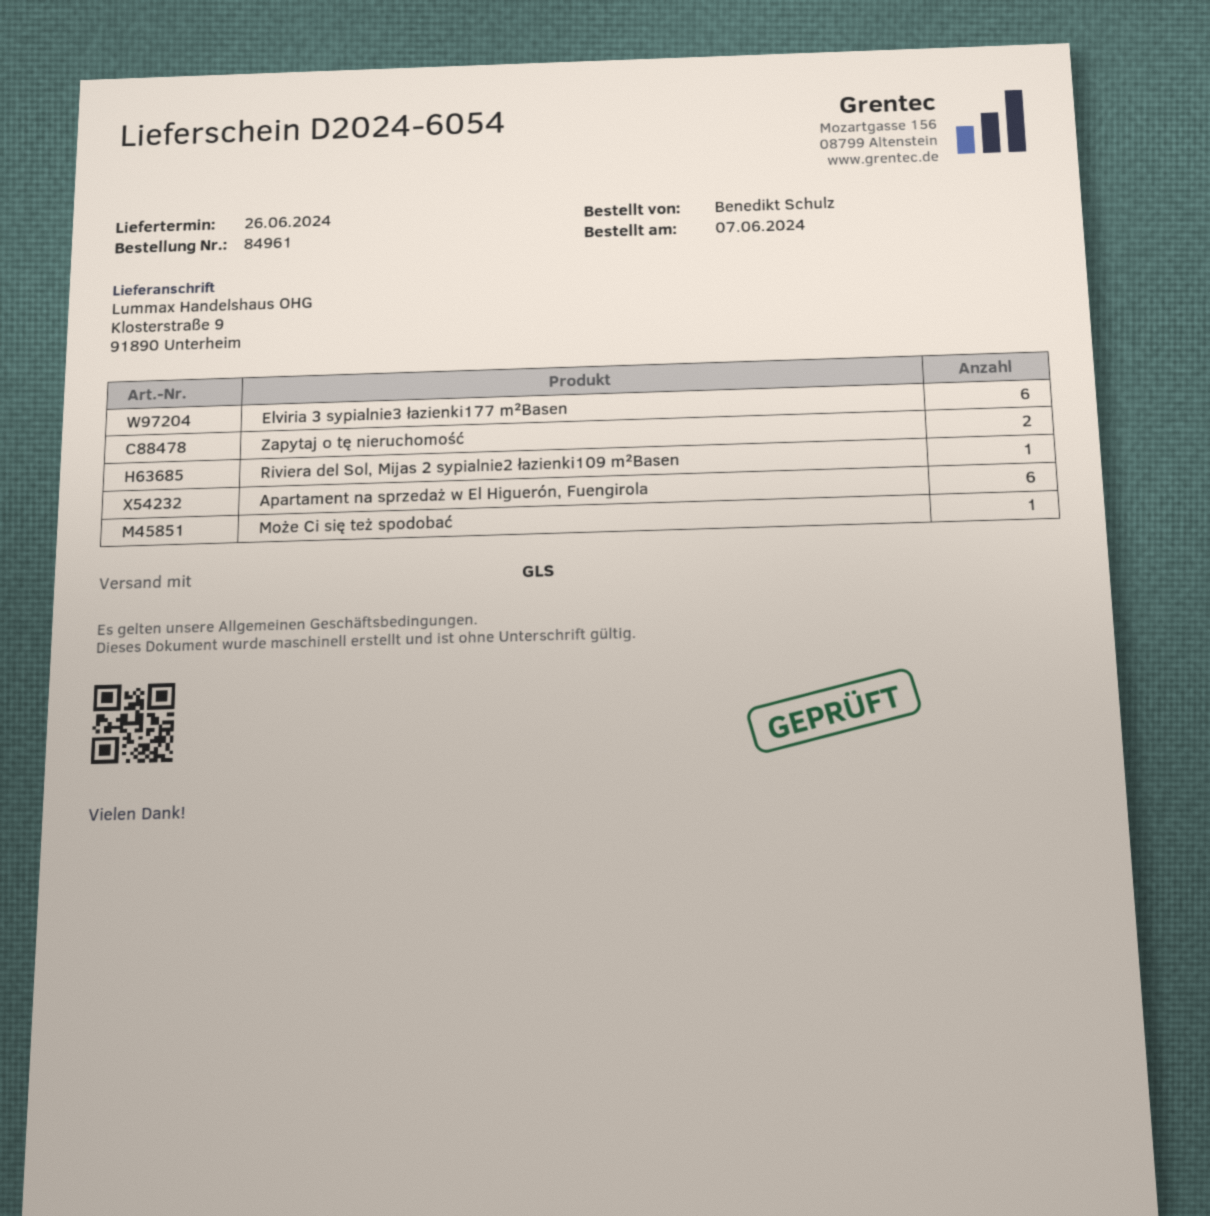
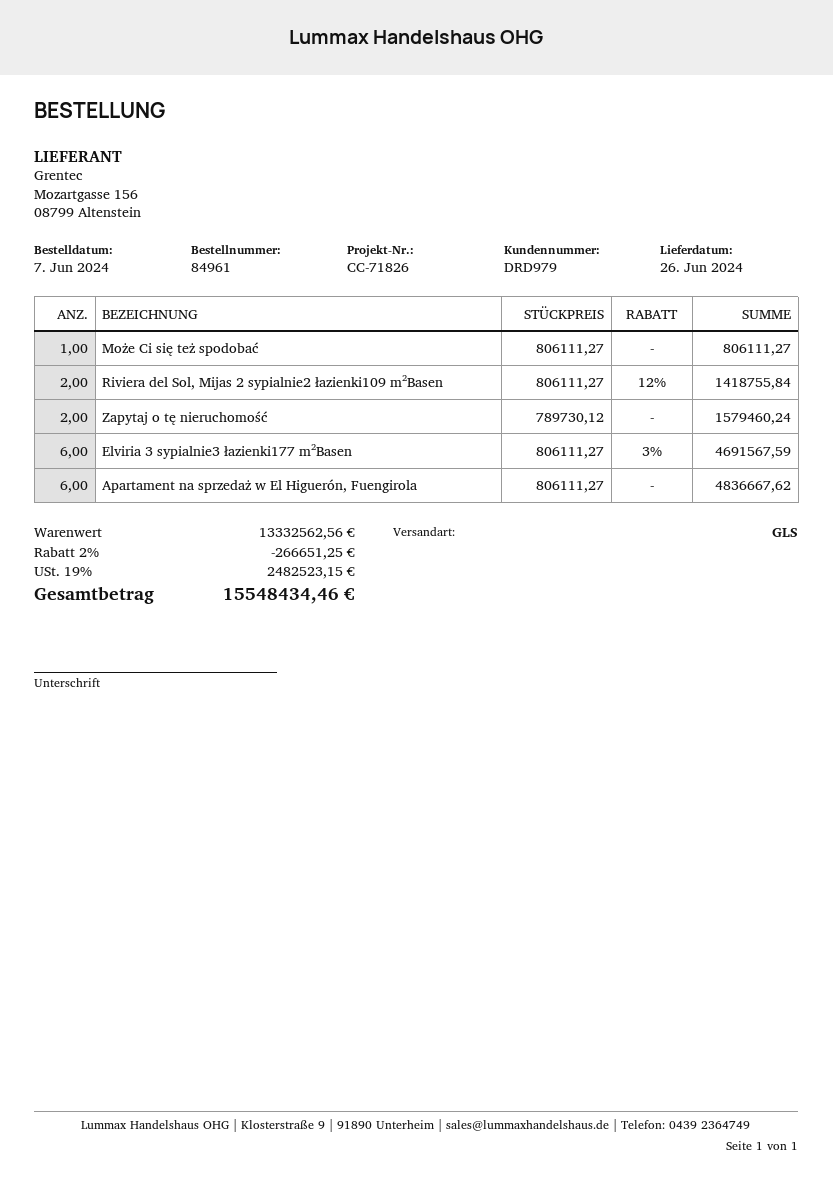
Riviera del Sol, Mijas 2 sypialnie2 łazienki109 m²Basen: 1 -> 2

